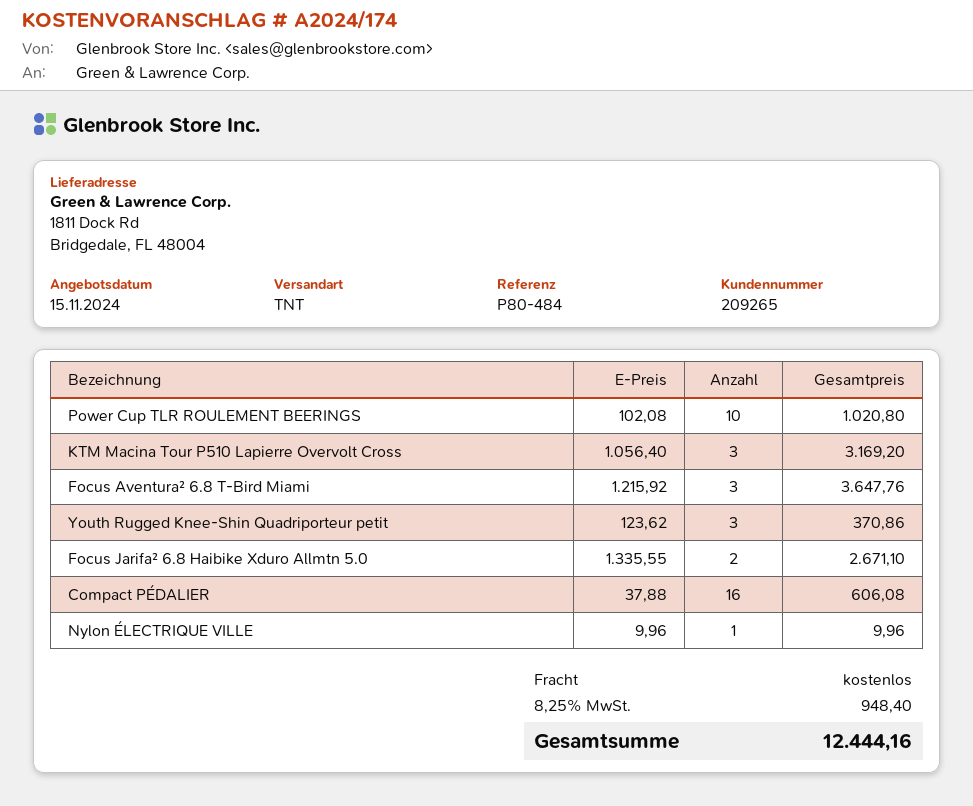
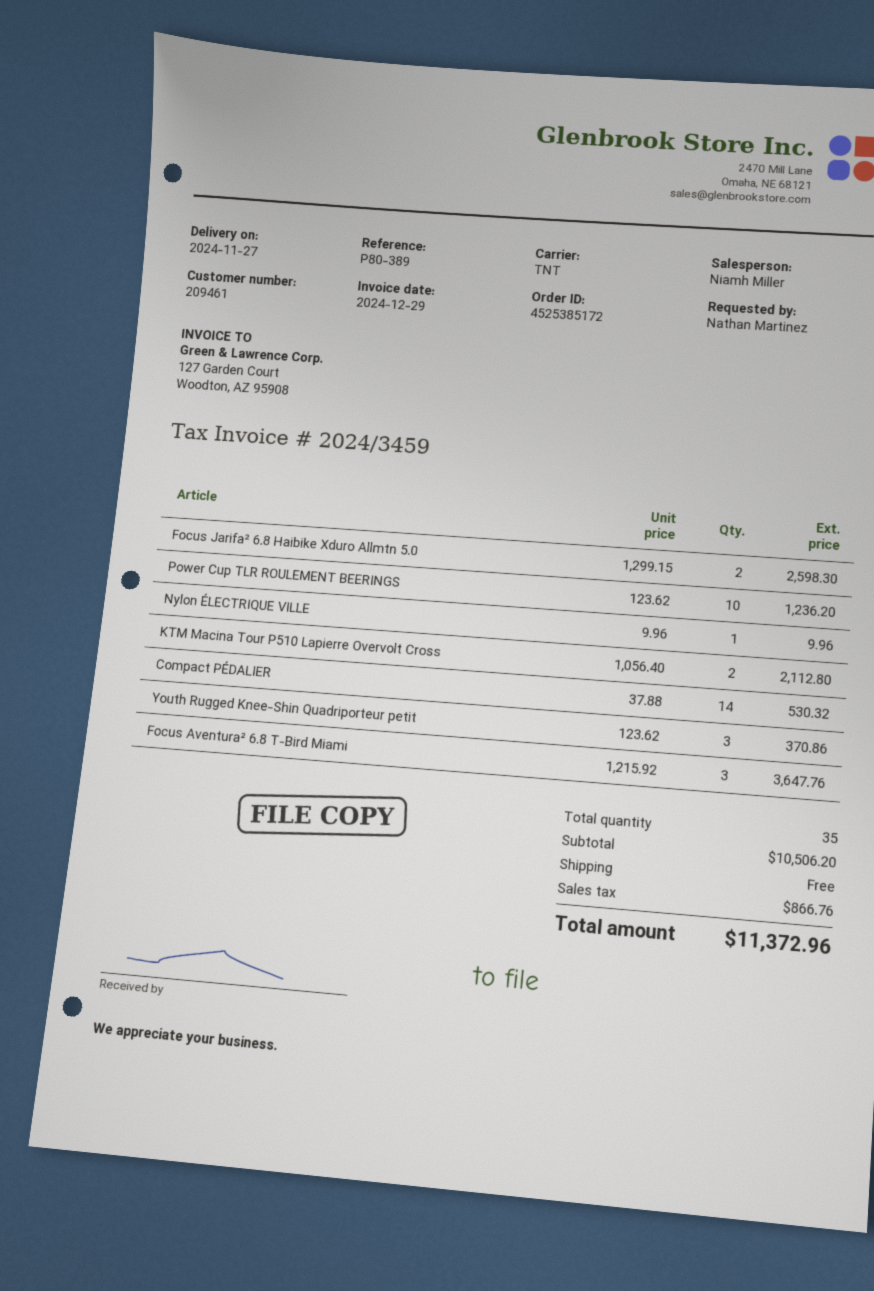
customer number: 209265 -> 209461
reference: P80-484 -> P80-389
Power Cup TLR ROULEMENT BEERINGS: 10 x 102.08 = 1020.80 -> 10 x 123.62 = 1236.20
KTM Macina Tour P510 Lapierre Overvolt Cross: 3 x 1056.40 = 3169.20 -> 2 x 1056.40 = 2112.80
Focus Jarifa² 6.8 Haibike Xduro Allmtn 5.0: 2 x 1335.55 = 2671.10 -> 2 x 1299.15 = 2598.30
Compact PÉDALIER: 16 x 37.88 = 606.08 -> 14 x 37.88 = 530.32
tax: 948.40 -> 866.76
total: 12444.16 -> 11372.96

